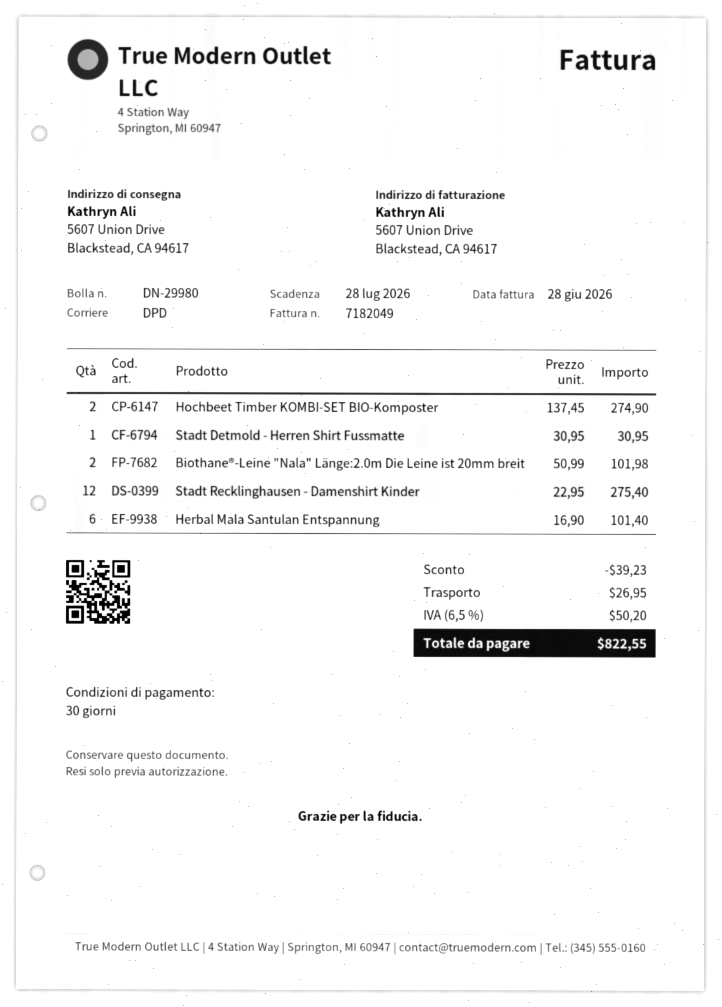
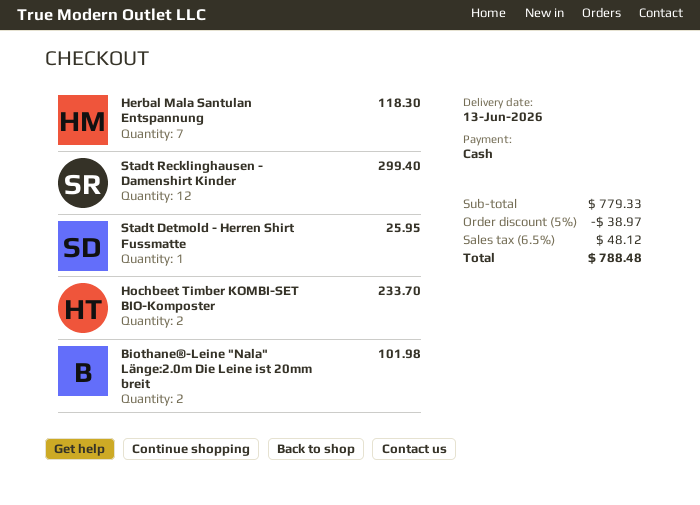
Hochbeet Timber KOMBI-SET BIO-Komposter: 2 for 274.90 -> 2 for 233.70
Stadt Detmold - Herren Shirt Fussmatte: 1 for 30.95 -> 1 for 25.95
Stadt Recklinghausen - Damenshirt Kinder: 12 for 275.40 -> 12 for 299.40
Herbal Mala Santulan Entspannung: 6 for 101.40 -> 7 for 118.30
discount: 39.23 -> 38.97
shipping: 26.95 -> none
tax: 6.5% = 50.20 -> 6.5% = 48.12
total: 822.55 -> 788.48

